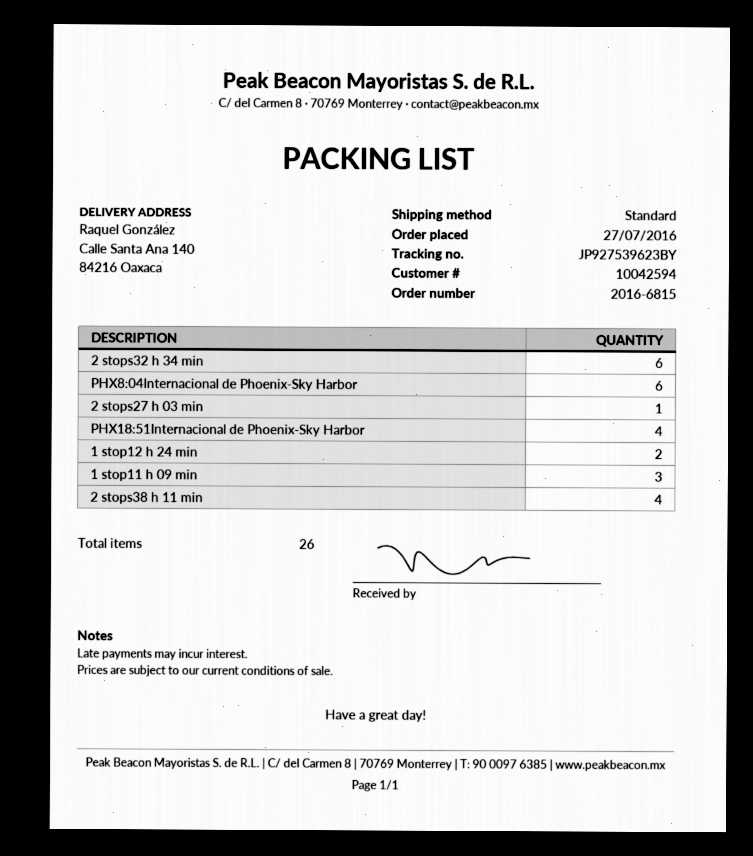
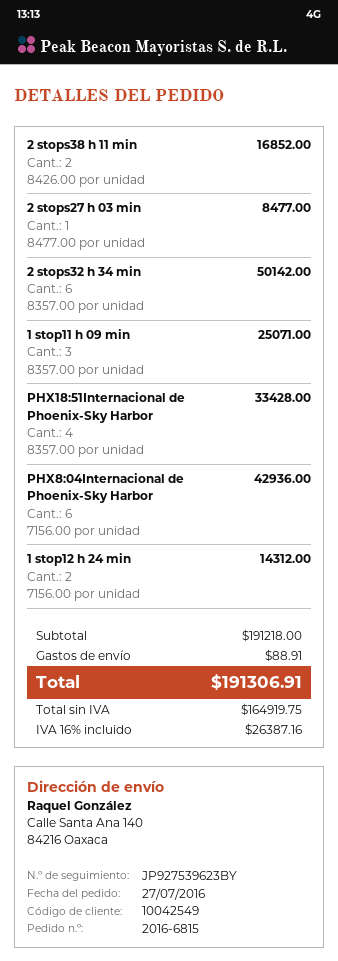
customer number: 10042594 -> 10042549
2 stops38 h 11 min: 4 -> 2

